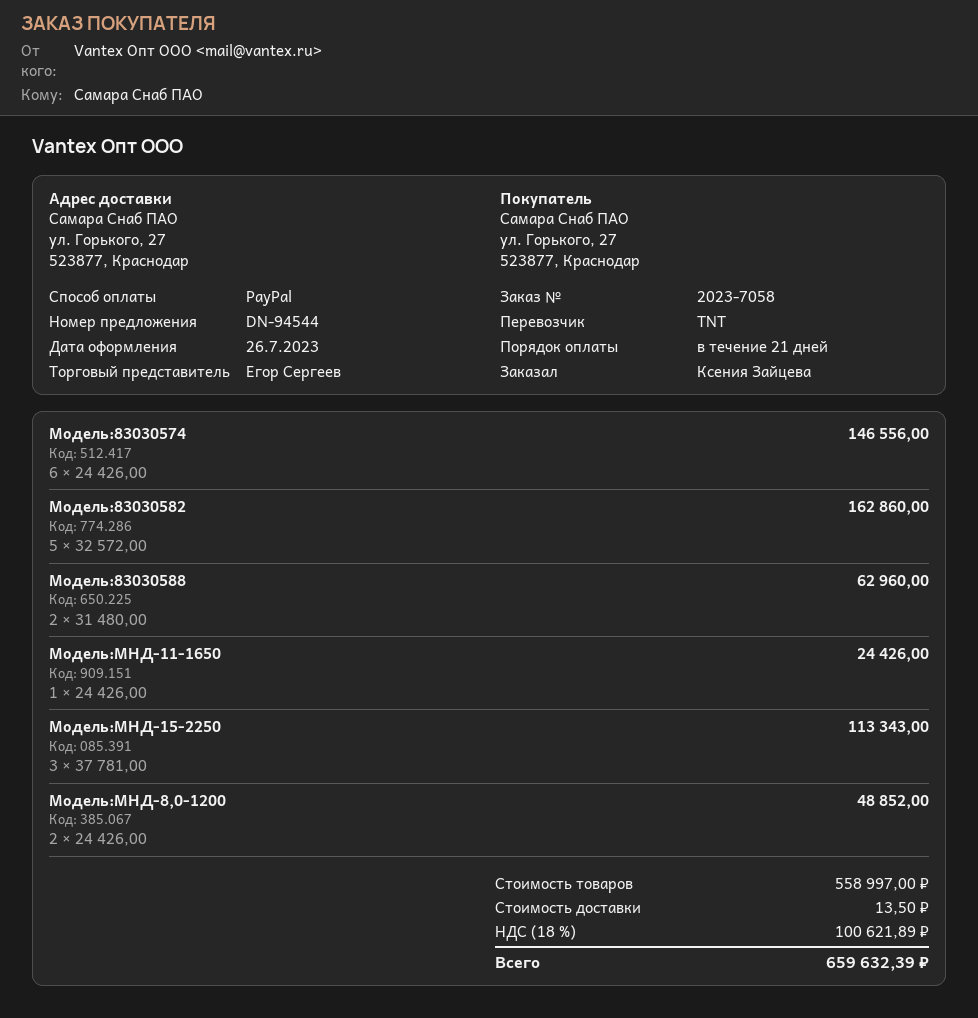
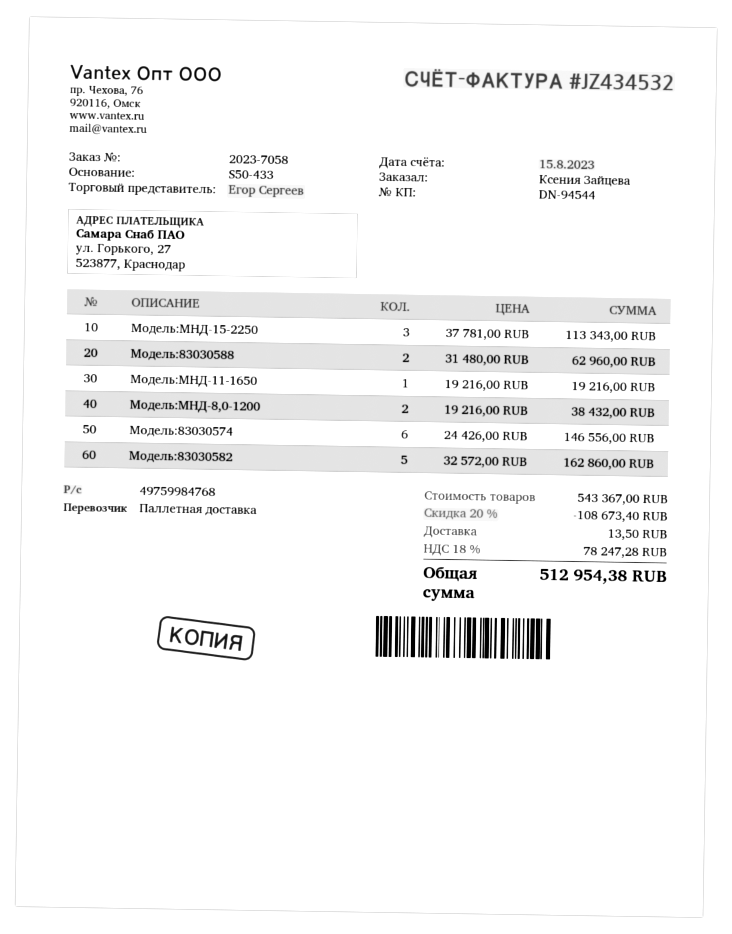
shipping method: TNT -> pallet freight
Модель:МНД-11-1650: 1 x 24426.00 = 24426.00 -> 1 x 19216.00 = 19216.00
Модель:МНД-8,0-1200: 2 x 24426.00 = 48852.00 -> 2 x 19216.00 = 38432.00
subtotal: 558997.00 -> 543367.00
discount: none -> 20% = 108673.40
tax: 18% = 100621.89 -> 18% = 78247.28
total: 659632.39 -> 512954.38

